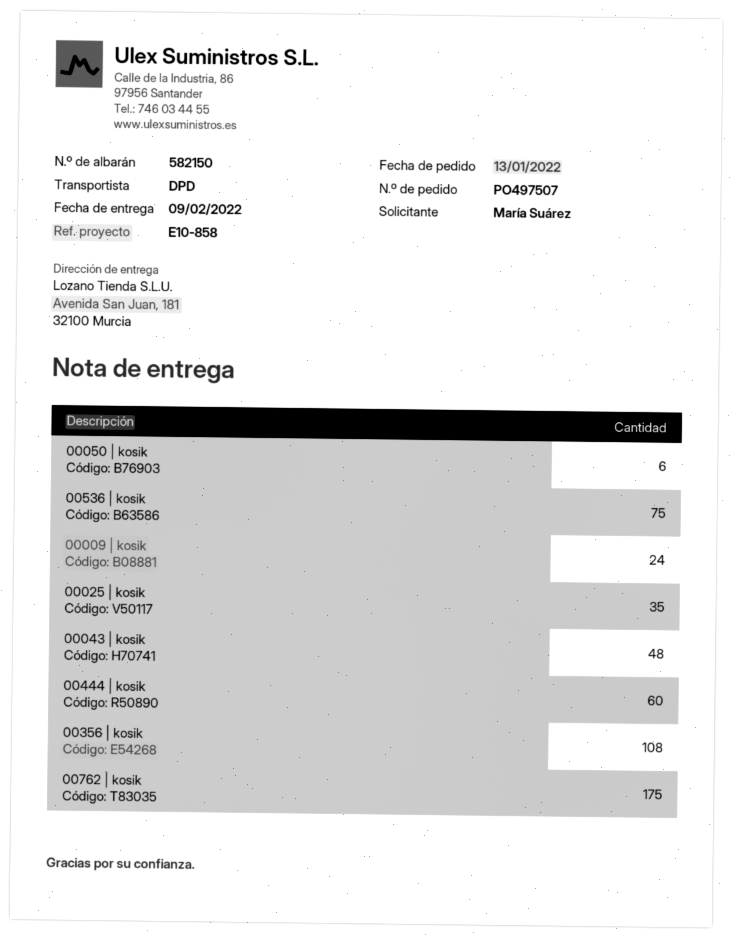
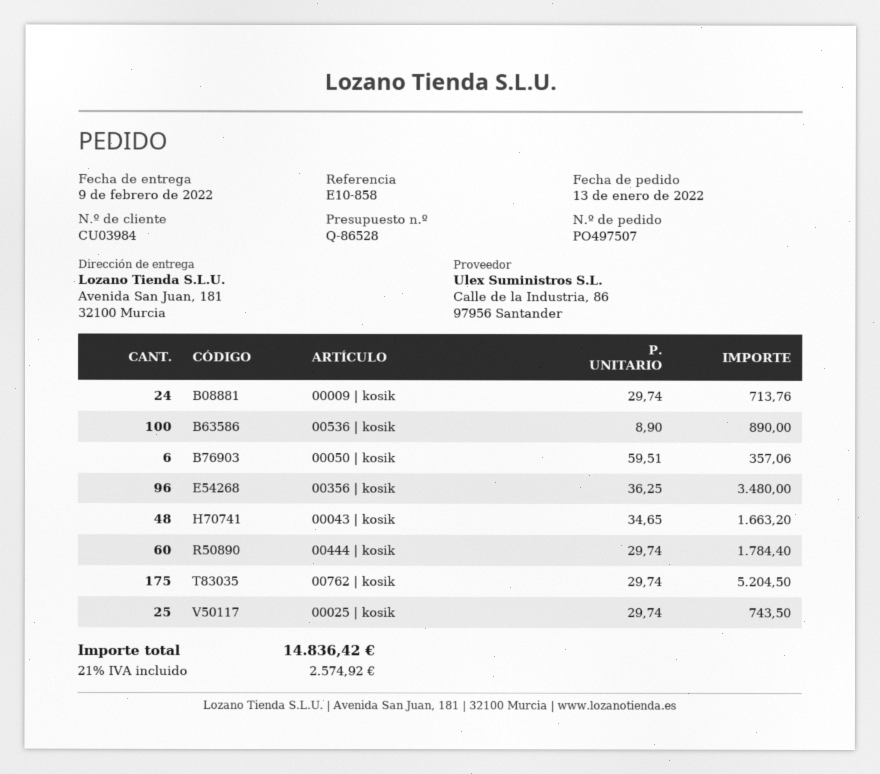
00536 | kosik: 75 -> 100
00025 | kosik: 35 -> 25
00356 | kosik: 108 -> 96

